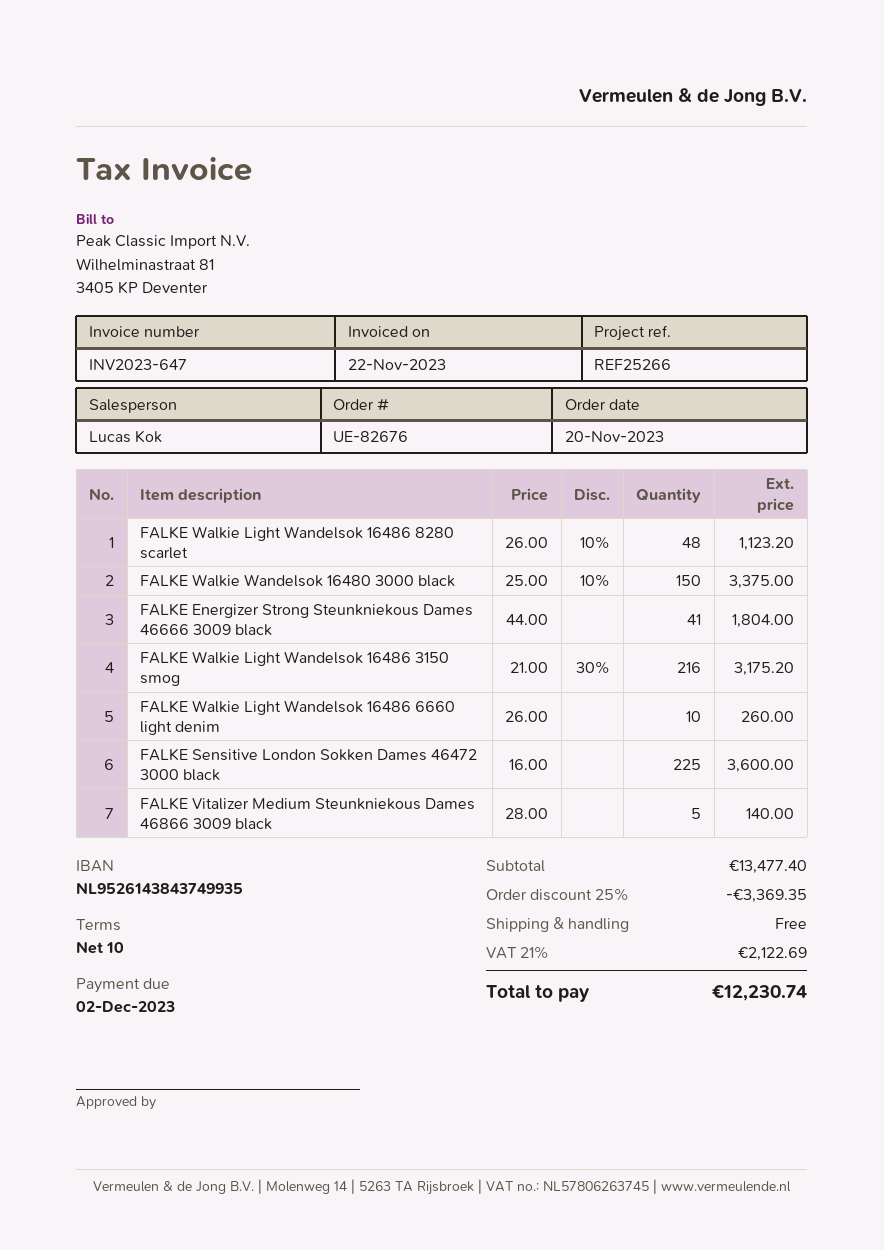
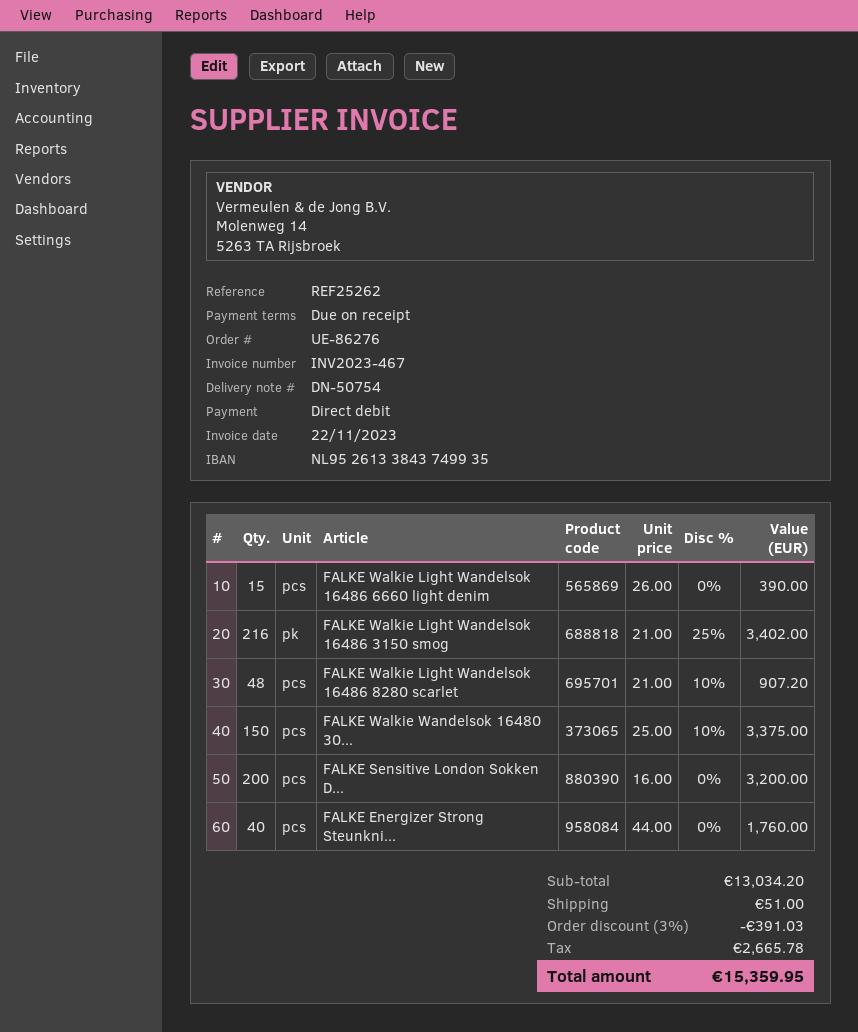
order number: UE-82676 -> UE-86276
invoice number: INV2023-647 -> INV2023-467
payment terms: 10 days -> on receipt
reference: REF25266 -> REF25262
bank account: NL9526143843749935 -> NL9526133843749935
FALKE Walkie Light Wandelsok 16486 8280 scarlet: 48 x 26.00 - 10% = 1123.20 -> 48 x 21.00 - 10% = 907.20
FALKE Energizer Strong Steunkniekous Dames 46666 3009 black: 41 x 44.00 = 1804.00 -> 40 x 44.00 = 1760.00
FALKE Walkie Light Wandelsok 16486 3150 smog: 216 x 21.00 - 30% = 3175.20 -> 216 x 21.00 - 25% = 3402.00
FALKE Walkie Light Wandelsok 16486 6660 light denim: 10 x 26.00 = 260.00 -> 15 x 26.00 = 390.00
FALKE Sensitive London Sokken Dames 46472 3000 black: 225 x 16.00 = 3600.00 -> 200 x 16.00 = 3200.00
FALKE Vitalizer Medium Steunkniekous Dames 46866 3009 black: 5 x 28.00 = 140.00 -> none
subtotal: 13477.40 -> 13034.20
discount: 25% = 3369.35 -> 3% = 391.03
shipping: 0.00 -> 51.00
tax: 2122.69 -> 2665.78
total: 12230.74 -> 15359.95

